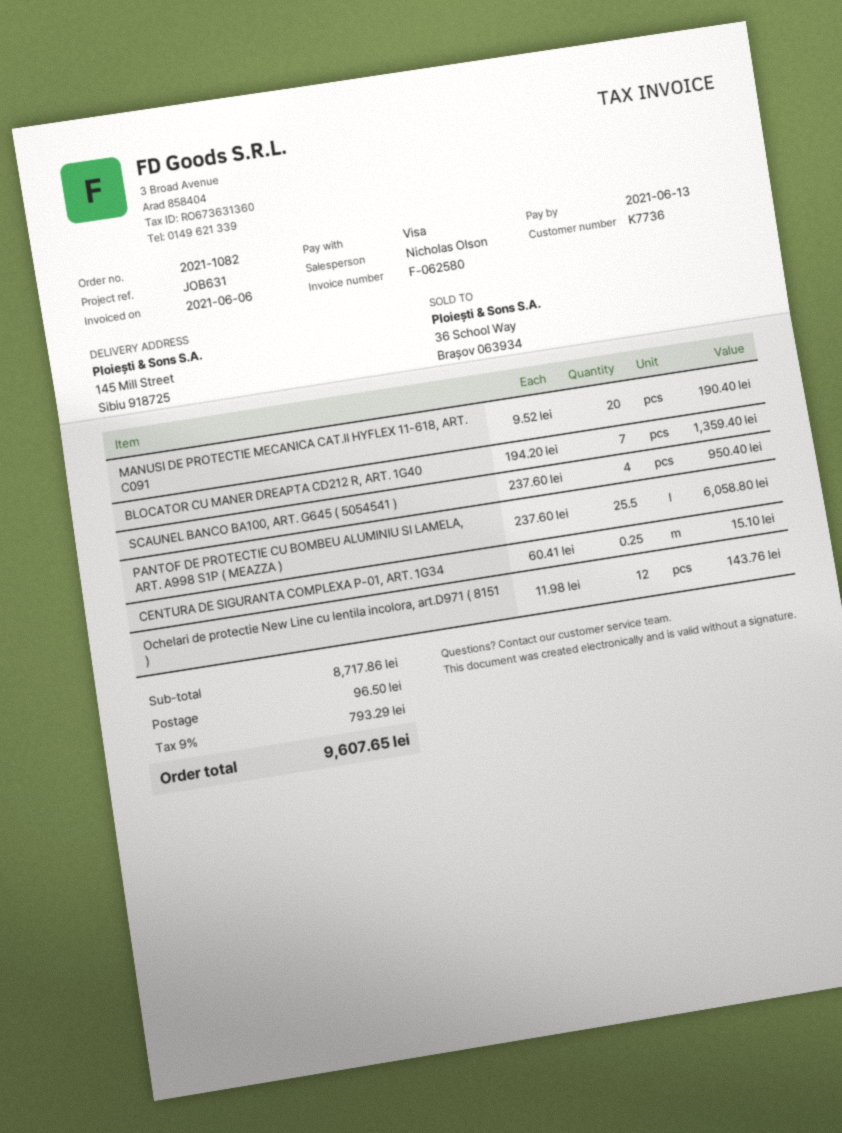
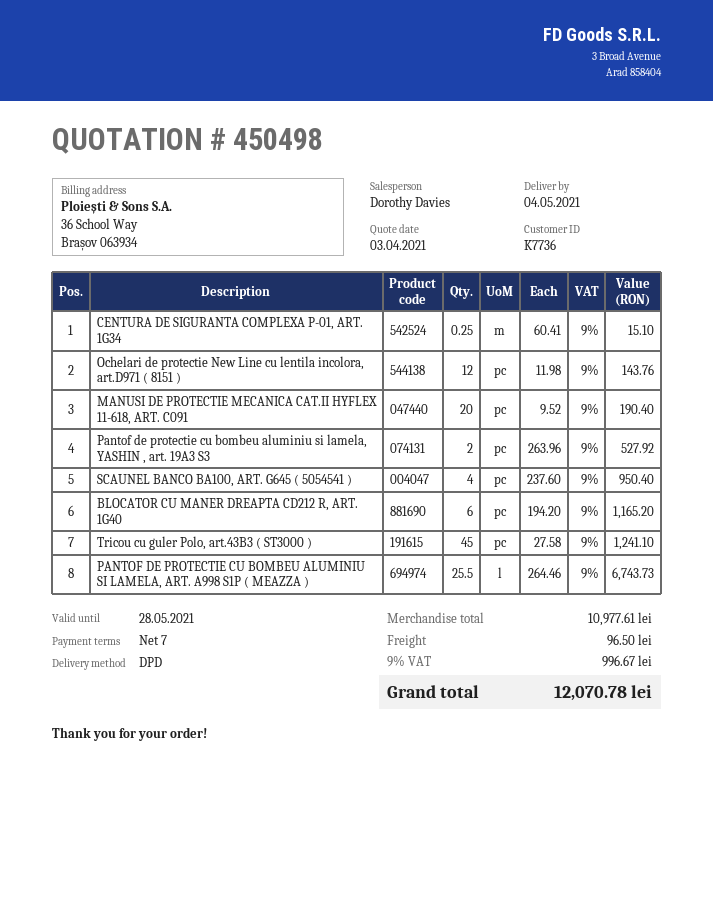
sales rep: Nicholas Olson -> Dorothy Davies
BLOCATOR CU MANER DREAPTA CD212 R, ART. 1G40: 7 x 194.20 = 1359.40 -> 6 x 194.20 = 1165.20
PANTOF DE PROTECTIE CU BOMBEU ALUMINIU SI LAMELA, ART. A998 S1P ( MEAZZA ): 25.5 x 237.60 = 6058.80 -> 25.5 x 264.46 = 6743.73
Pantof de protectie cu bombeu aluminiu si lamela, YASHIN , art. 19A3 S3: none -> 2 x 263.96 = 527.92
Tricou cu guler Polo, art.43B3 ( ST3000 ): none -> 45 x 27.58 = 1241.10
subtotal: 8717.86 -> 10977.61
tax: 9% = 793.29 -> 9% = 996.67
total: 9607.65 -> 12070.78

